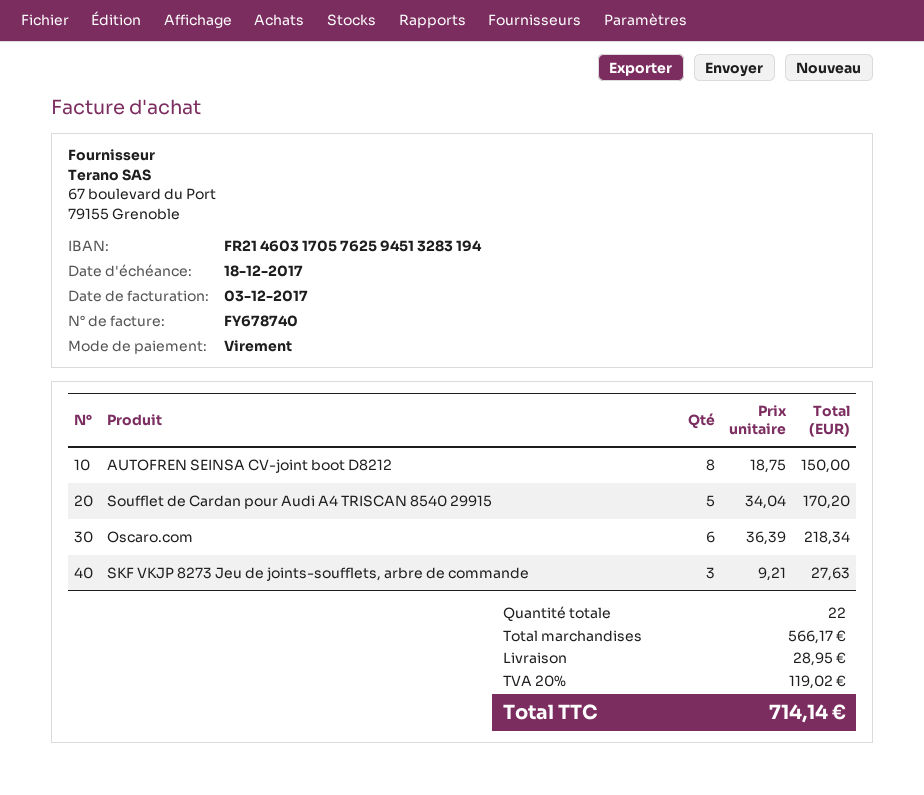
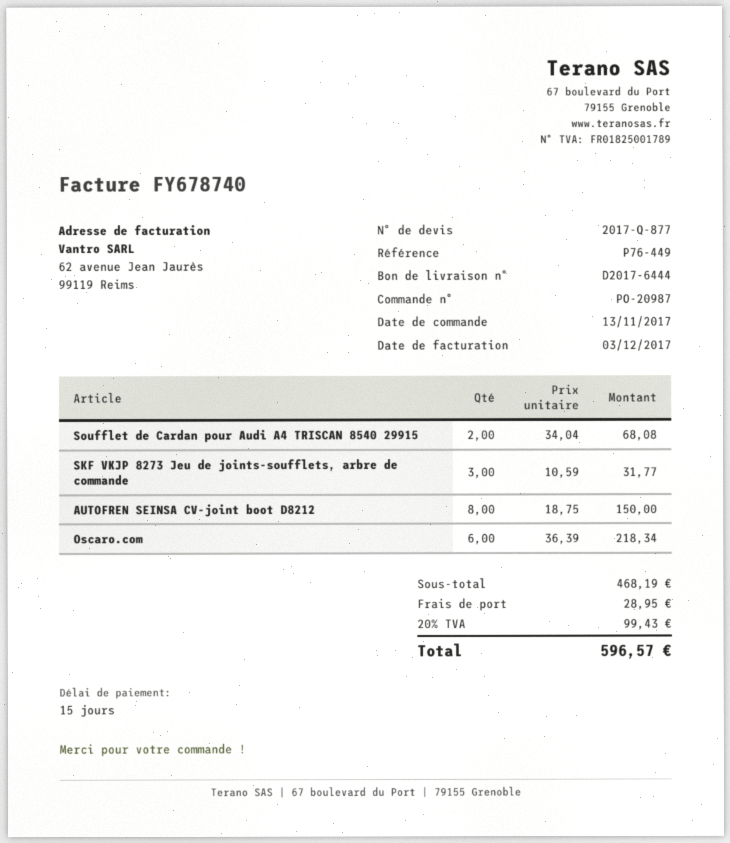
Soufflet de Cardan pour Audi A4 TRISCAN 8540 29915: 5 x 34.04 = 170.20 -> 2 x 34.04 = 68.08
SKF VKJP 8273 Jeu de joints-soufflets, arbre de commande: 3 x 9.21 = 27.63 -> 3 x 10.59 = 31.77
subtotal: 566.17 -> 468.19
tax: 20% = 119.02 -> 20% = 99.43
total: 714.14 -> 596.57

